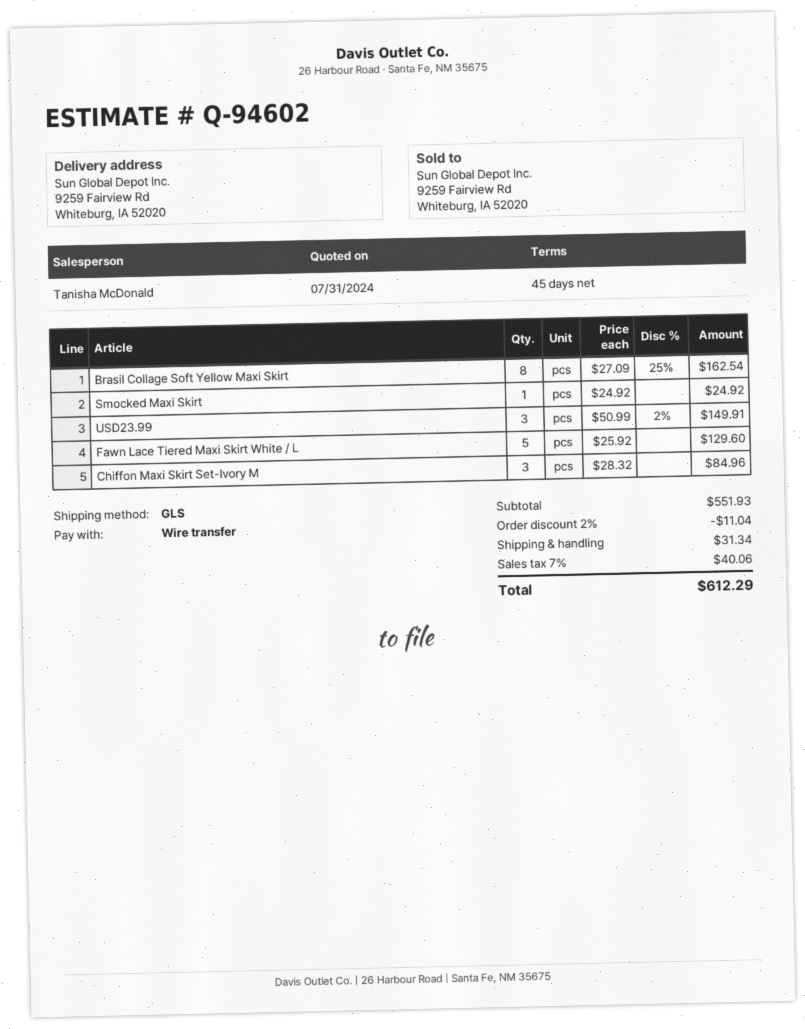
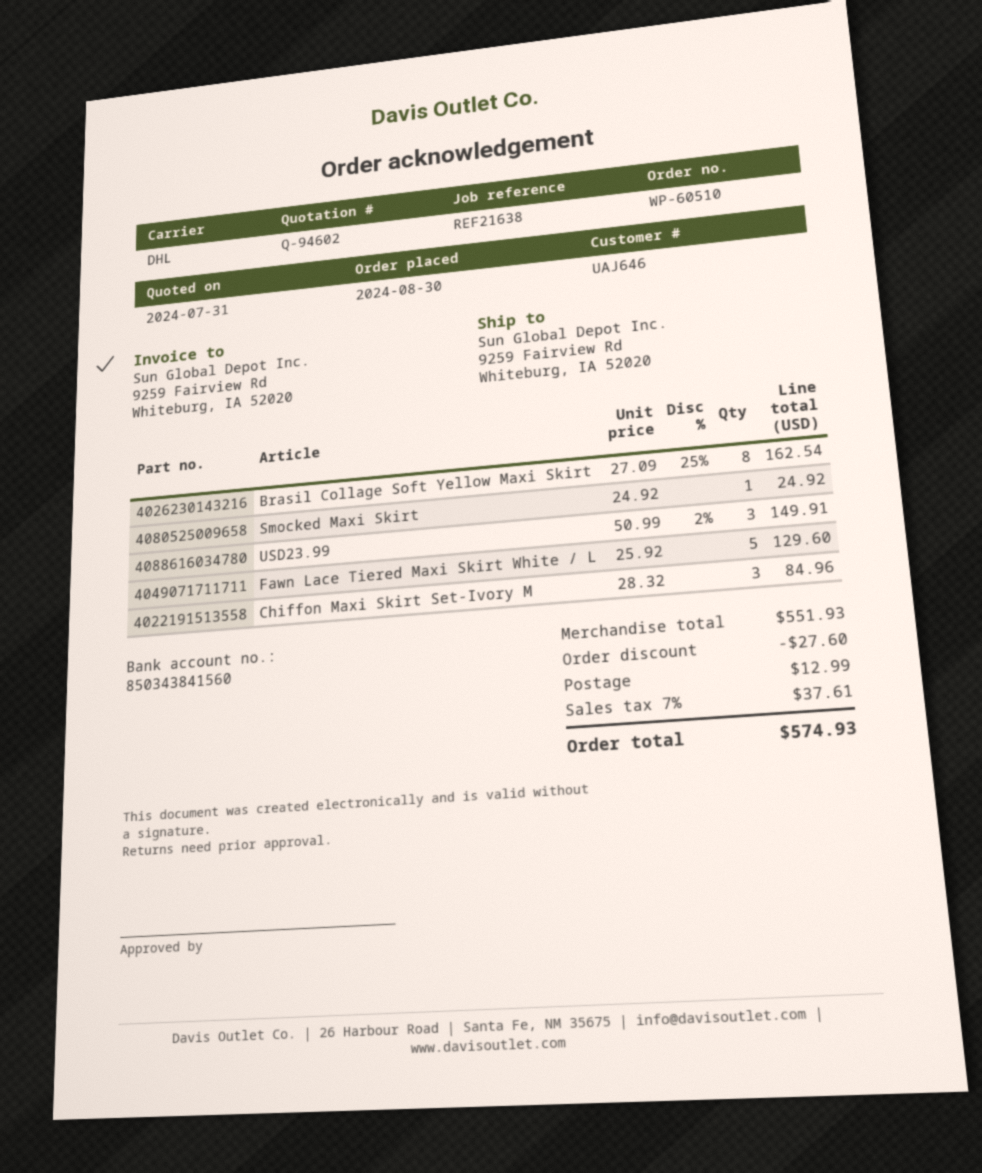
shipping method: GLS -> DHL
discount: 11.04 -> 27.60
shipping: 31.34 -> 12.99
tax: 7% = 40.06 -> 7% = 37.61
total: 612.29 -> 574.93

